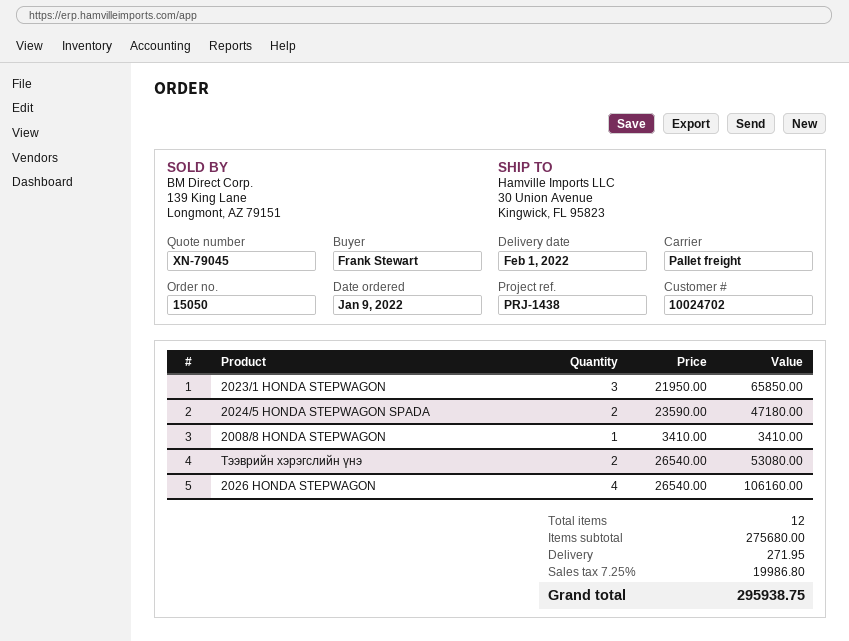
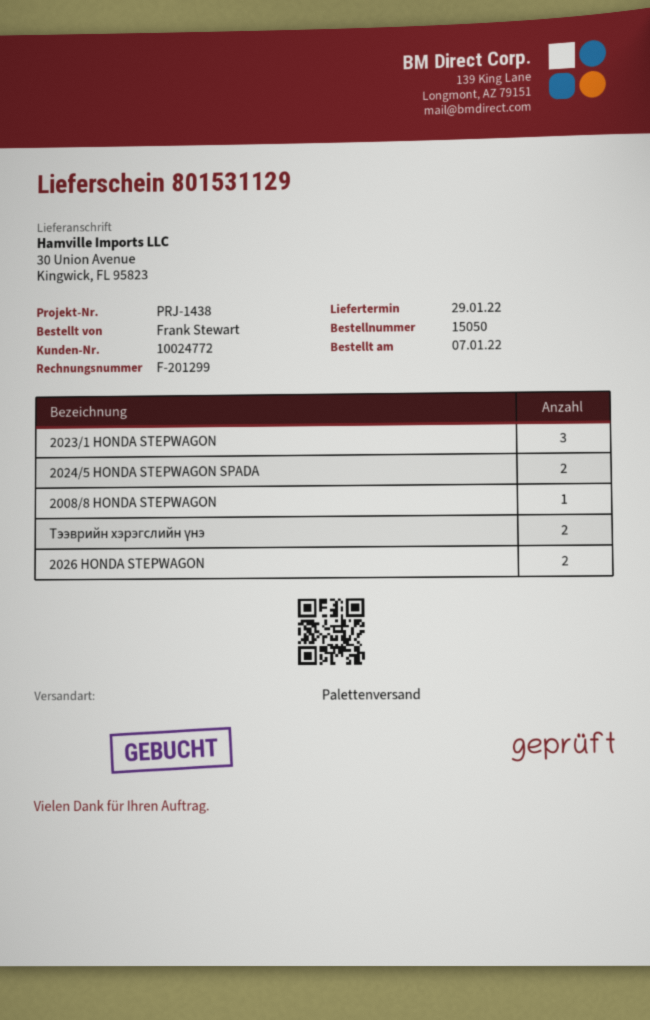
order date: 2022-01-09 -> 2022-01-07
delivery date: 2022-02-01 -> 2022-01-29
customer number: 10024702 -> 10024772
2026 HONDA STEPWAGON: 4 -> 2

